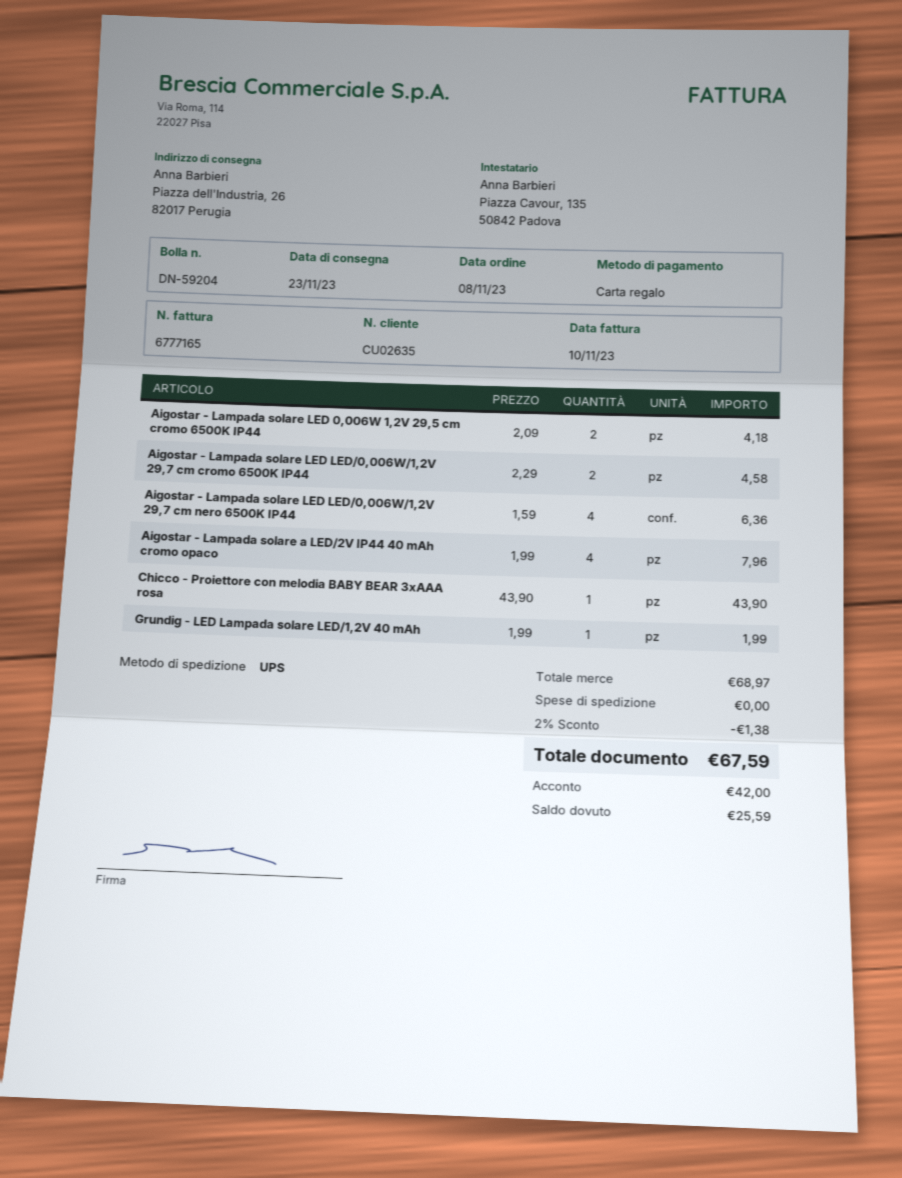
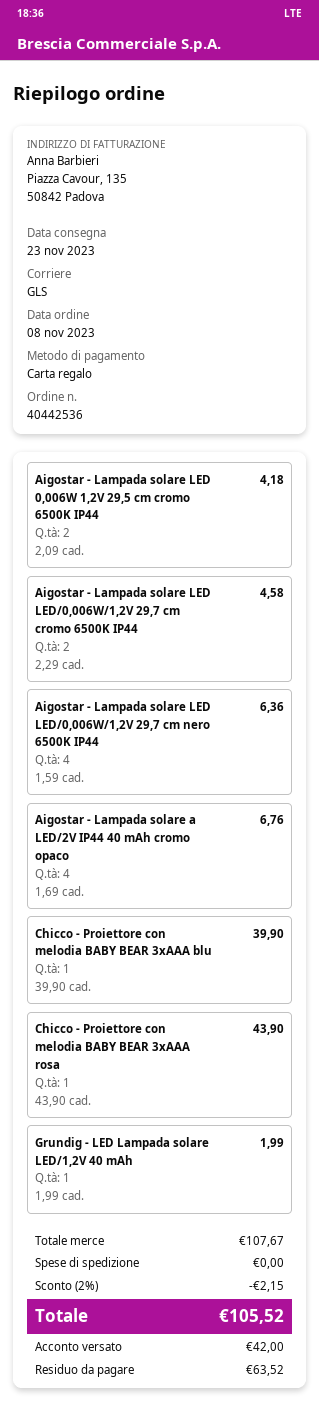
shipping method: UPS -> GLS
Aigostar - Lampada solare a LED/2V IP44 40 mAh cromo opaco: 4 x 1.99 = 7.96 -> 4 x 1.69 = 6.76
Chicco - Proiettore con melodia BABY BEAR 3xAAA blu: none -> 1 x 39.90 = 39.90
subtotal: 68.97 -> 107.67
discount: 2% = 1.38 -> 2% = 2.15
total: 67.59 -> 105.52
balance: 25.59 -> 63.52

